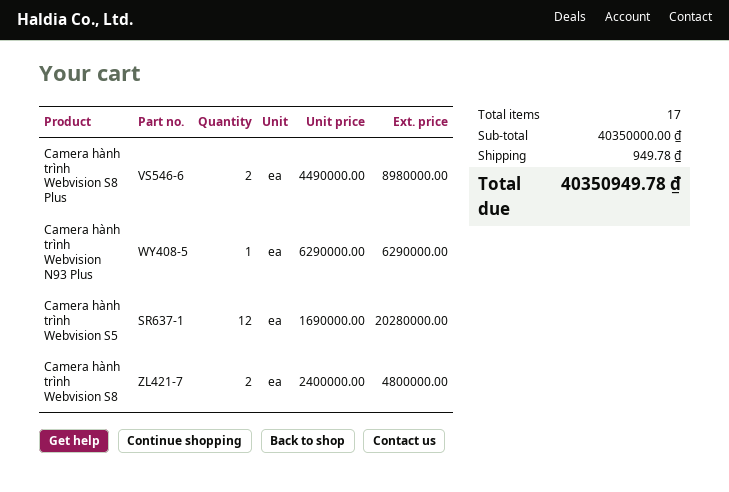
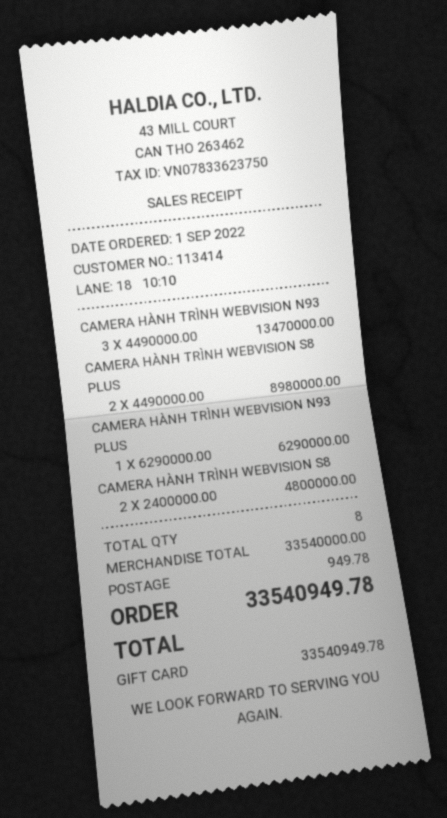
Camera hành trình Webvision S5: 12 x 1690000.00 = 20280000.00 -> none
CAMERA HÀNH TRÌNH WEBVISION N93: none -> 3 x 4490000.00 = 13470000.00
total quantity: 17 -> 8
subtotal: 40350000.00 -> 33540000.00
total: 40350949.78 -> 33540949.78

